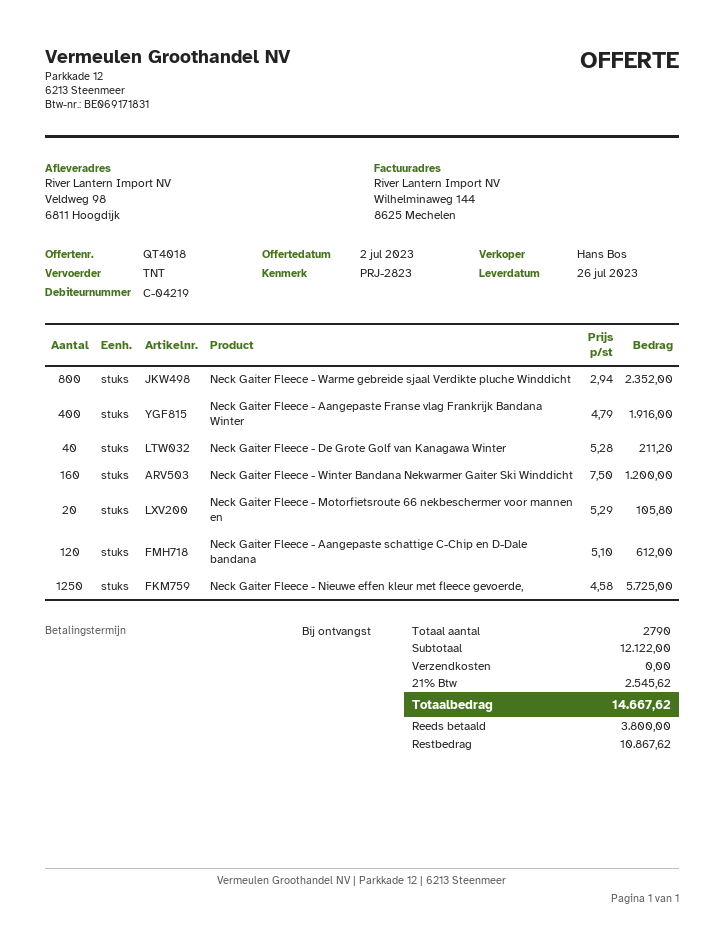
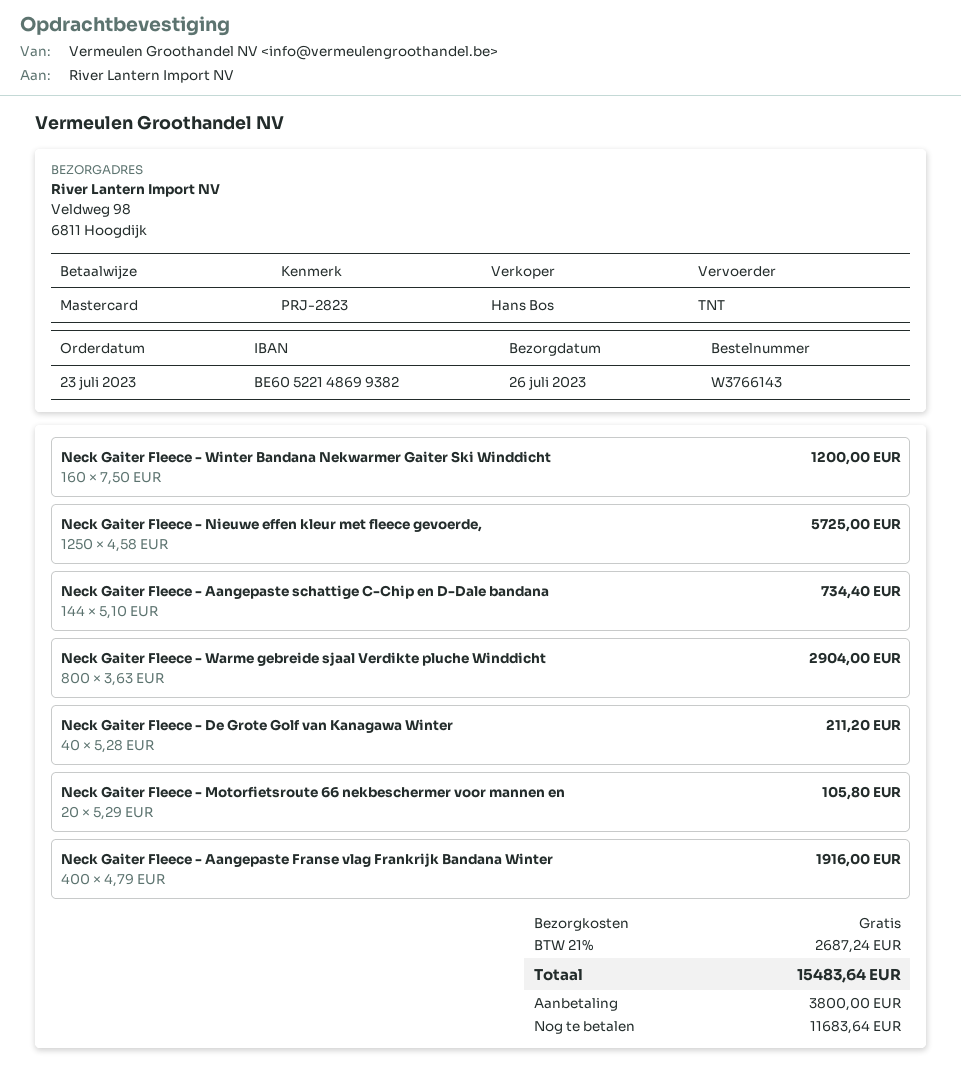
Neck Gaiter Fleece - Warme gebreide sjaal Verdikte pluche Winddicht: 800 x 2.94 = 2352.00 -> 800 x 3.63 = 2904.00
Neck Gaiter Fleece - Aangepaste schattige C-Chip en D-Dale bandana: 120 x 5.10 = 612.00 -> 144 x 5.10 = 734.40
tax: 21% = 2545.62 -> 21% = 2687.24
total: 14667.62 -> 15483.64
balance: 10867.62 -> 11683.64

